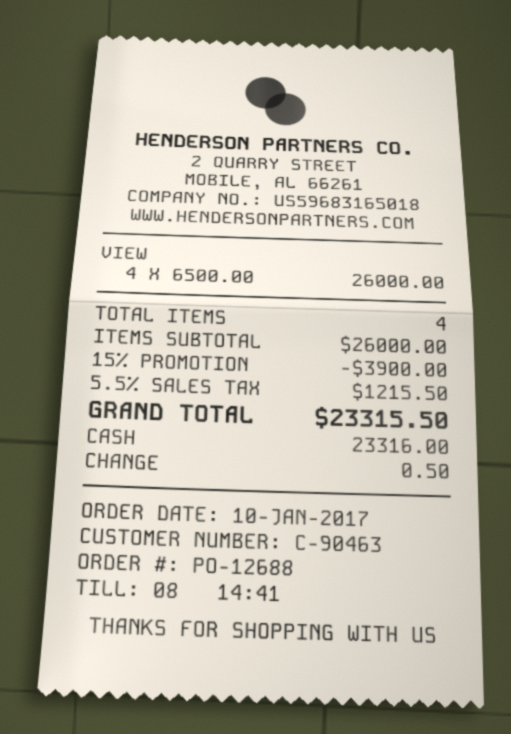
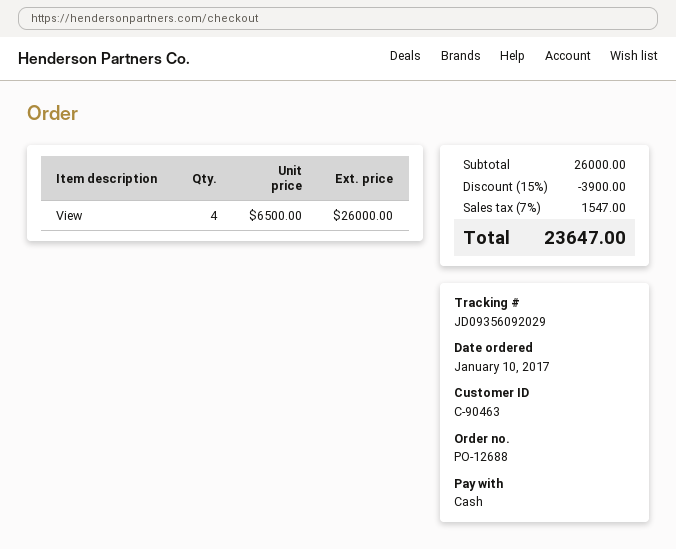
tax: 5.5% = 1215.50 -> 7% = 1547.00
total: 23315.50 -> 23647.00

